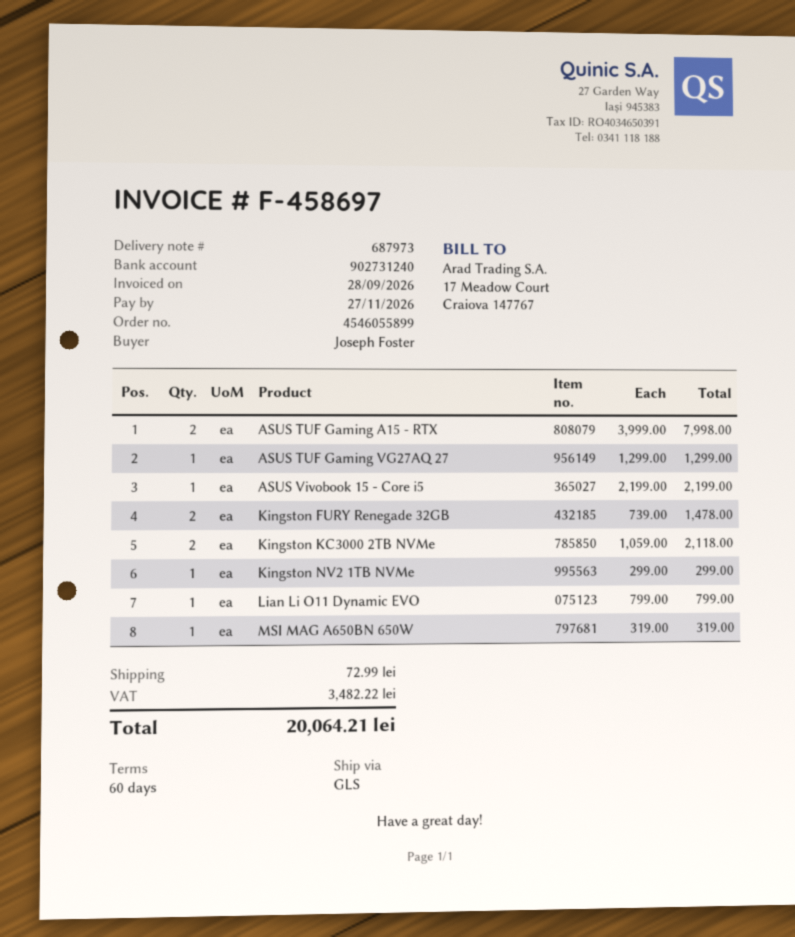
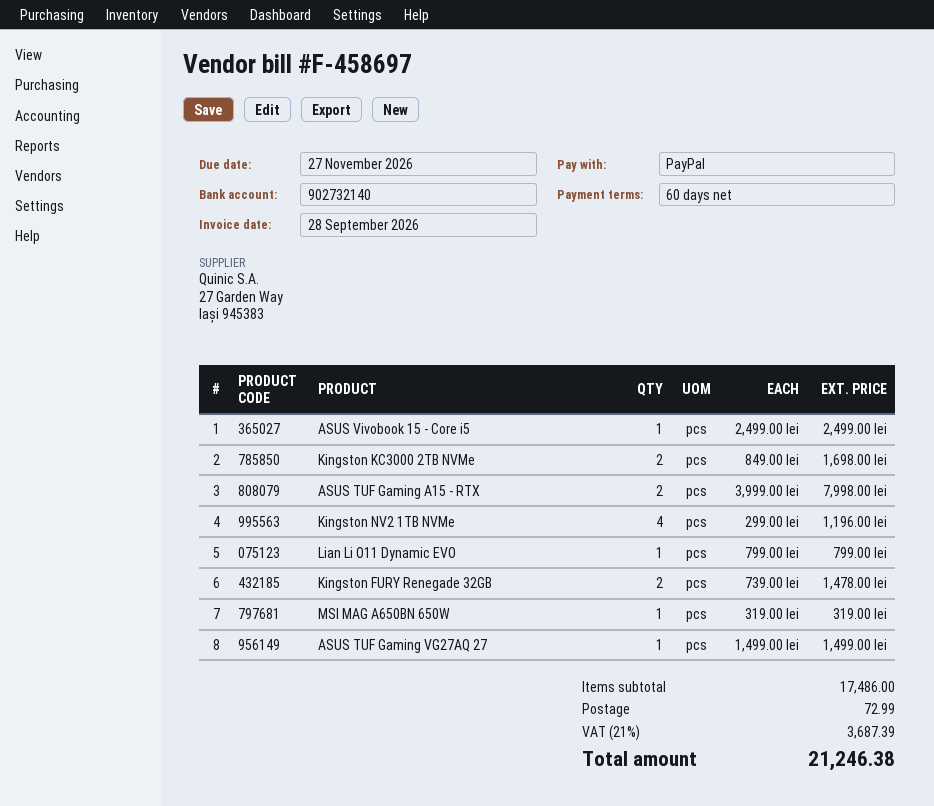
bank account: 902731240 -> 902732140
ASUS TUF Gaming VG27AQ 27: 1 x 1299.00 = 1299.00 -> 1 x 1499.00 = 1499.00
ASUS Vivobook 15 - Core i5: 1 x 2199.00 = 2199.00 -> 1 x 2499.00 = 2499.00
Kingston KC3000 2TB NVMe: 2 x 1059.00 = 2118.00 -> 2 x 849.00 = 1698.00
Kingston NV2 1TB NVMe: 1 x 299.00 = 299.00 -> 4 x 299.00 = 1196.00
tax: 3482.22 -> 3687.39
total: 20064.21 -> 21246.38

